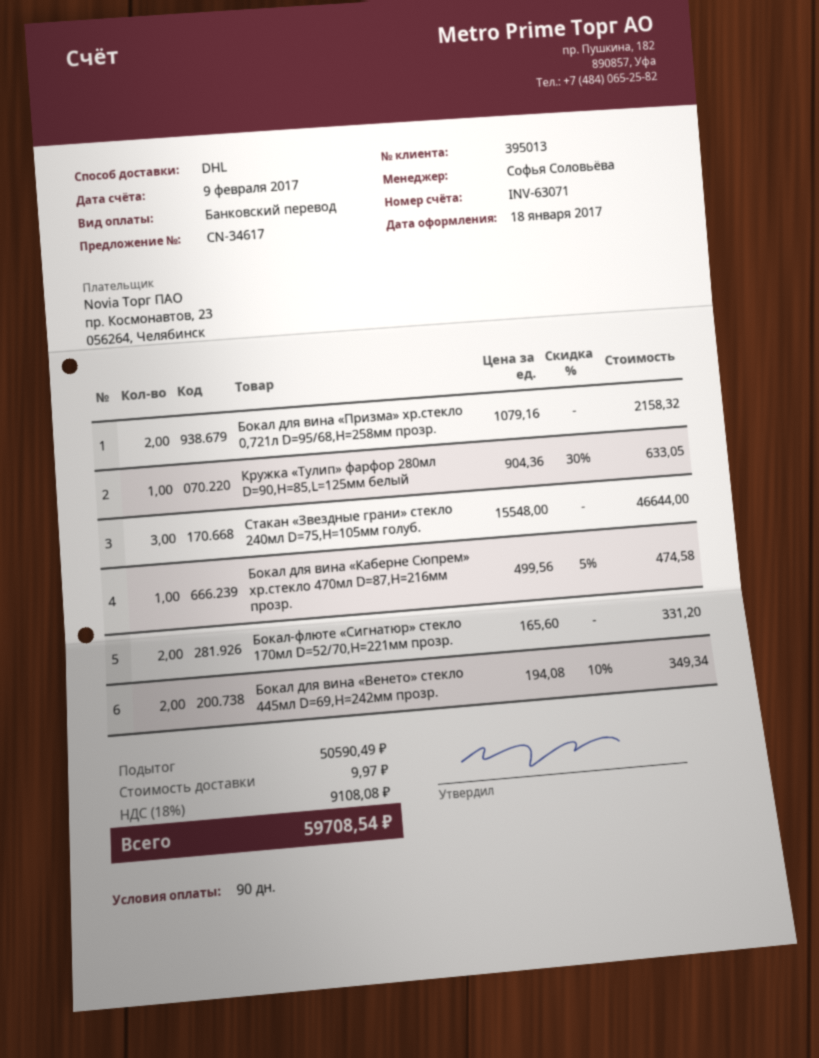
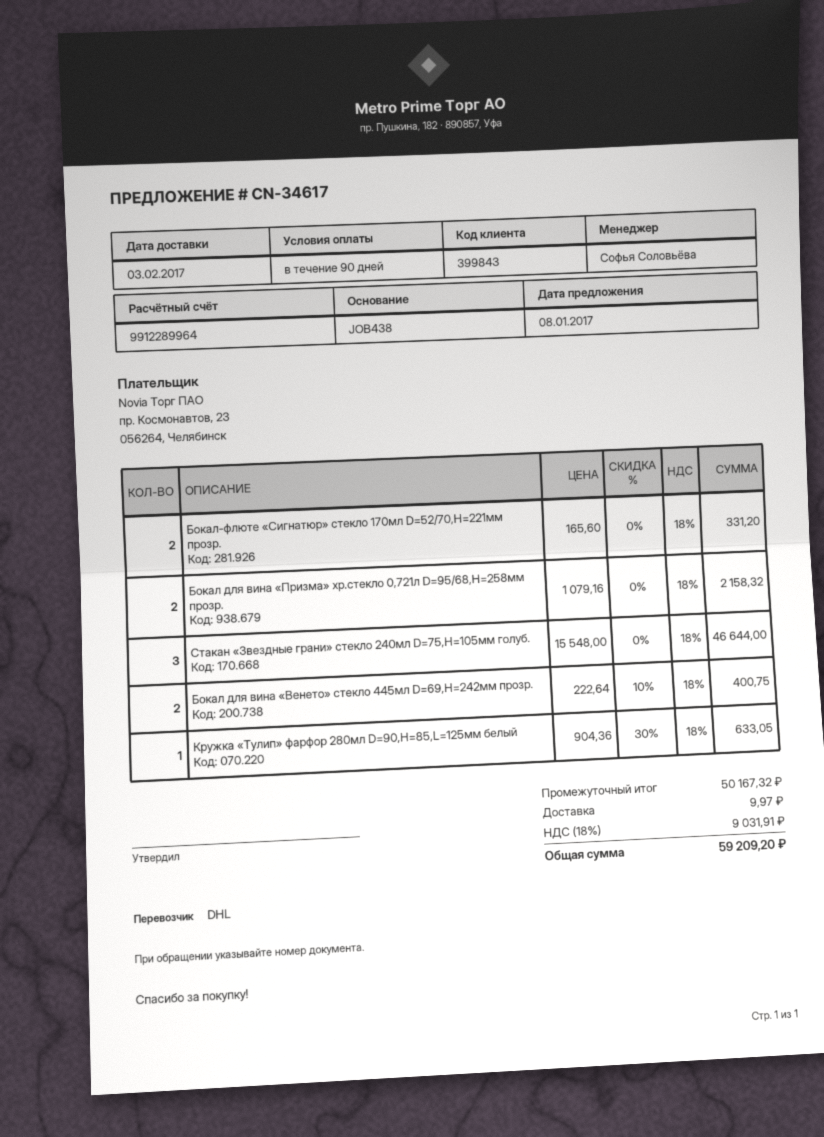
customer number: 395013 -> 399843
Бокал для вина «Каберне Сюпрем» хр.стекло 470мл D=87,H=216мм прозр.: 1 x 499.56 - 5% = 474.58 -> none
Бокал для вина «Венето» стекло 445мл D=69,H=242мм прозр.: 2 x 194.08 - 10% = 349.34 -> 2 x 222.64 - 10% = 400.75
subtotal: 50590.49 -> 50167.32
tax: 18% = 9108.08 -> 18% = 9031.91
total: 59708.54 -> 59209.20

